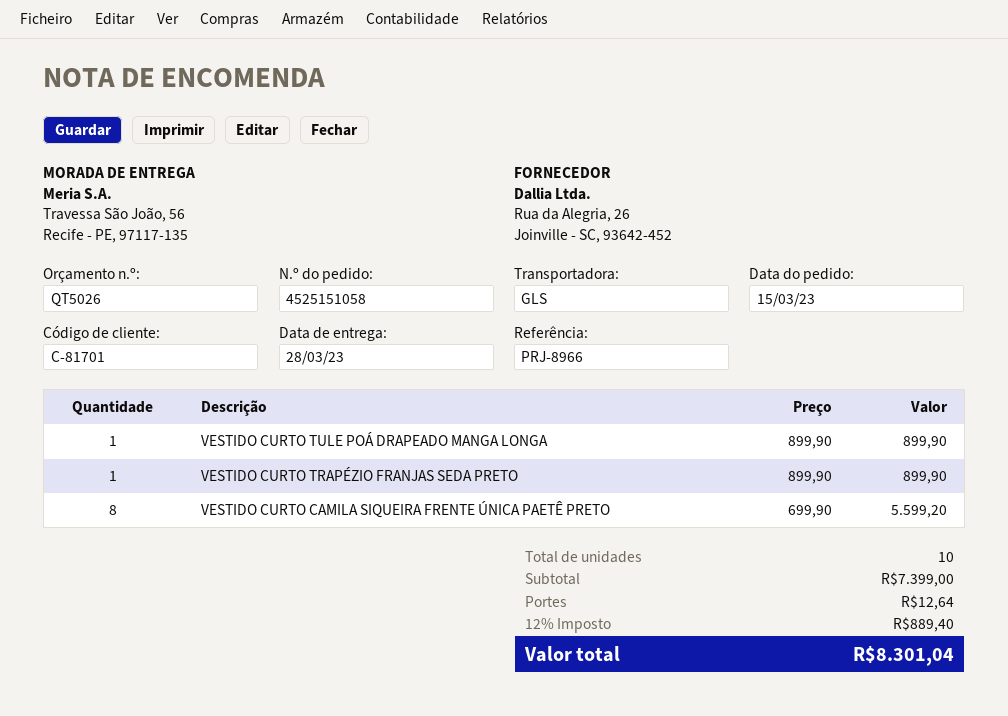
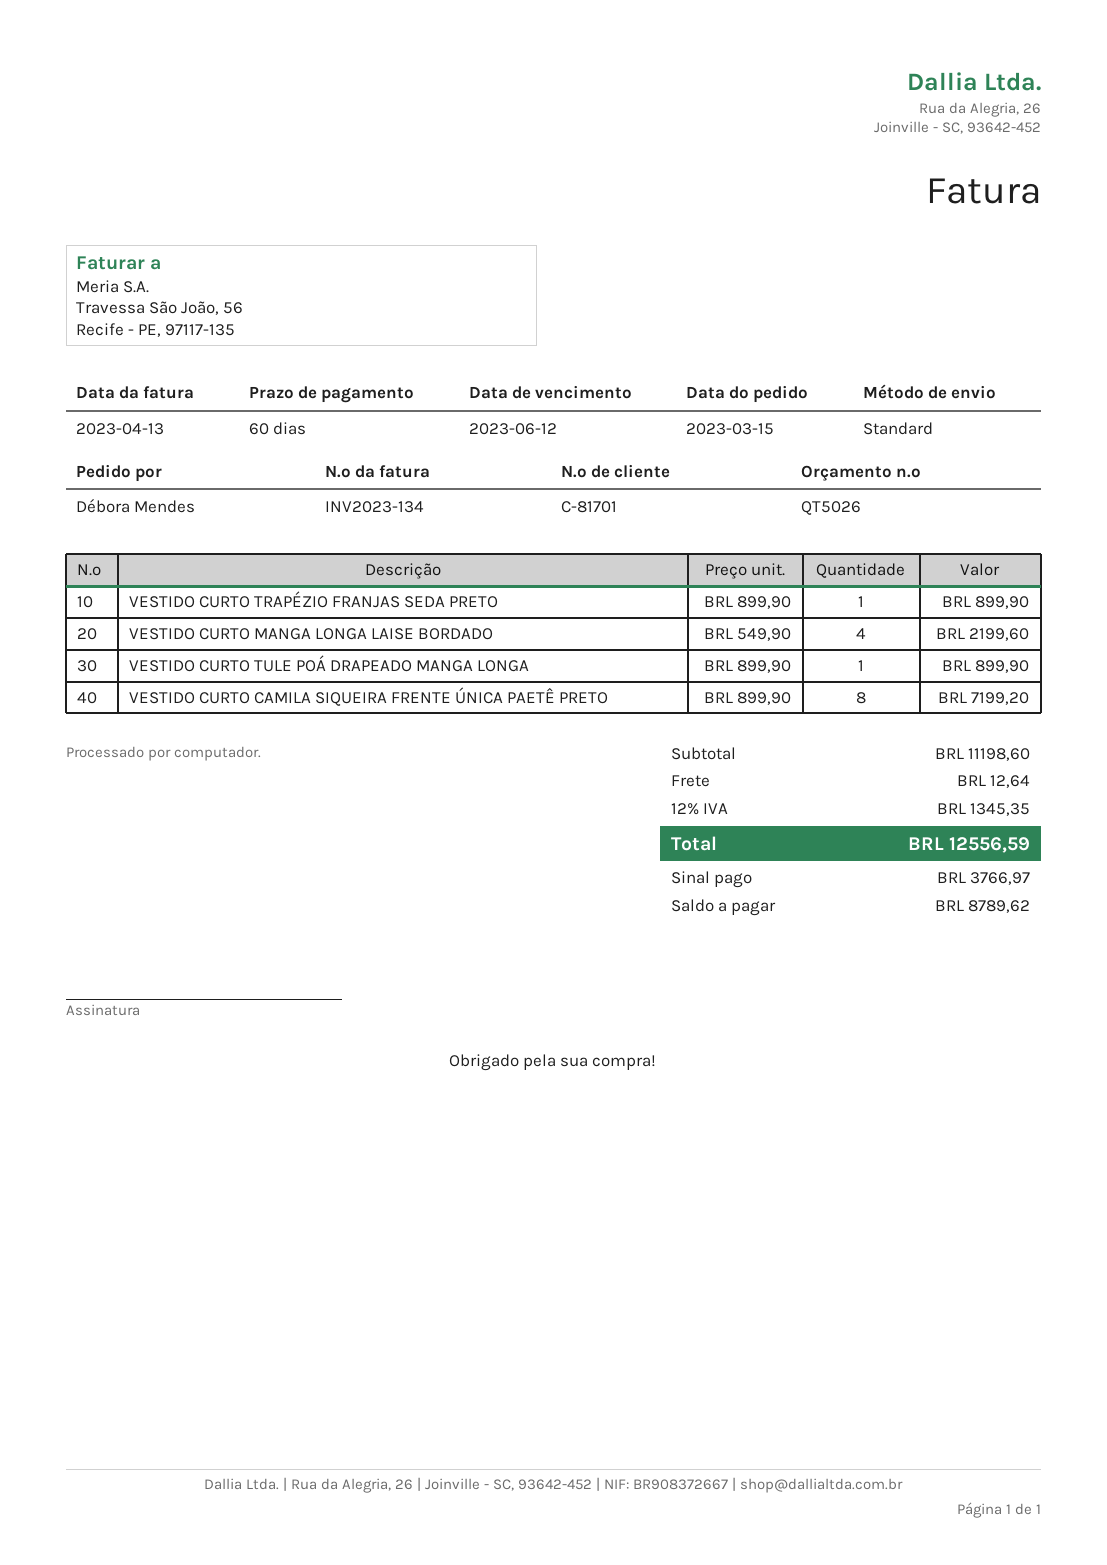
shipping method: GLS -> standard
VESTIDO CURTO CAMILA SIQUEIRA FRENTE ÚNICA PAETÊ PRETO: 8 x 699.90 = 5599.20 -> 8 x 899.90 = 7199.20
VESTIDO CURTO MANGA LONGA LAISE BORDADO: none -> 4 x 549.90 = 2199.60
subtotal: 7399.00 -> 11198.60
tax: 12% = 889.40 -> 12% = 1345.35
total: 8301.04 -> 12556.59

